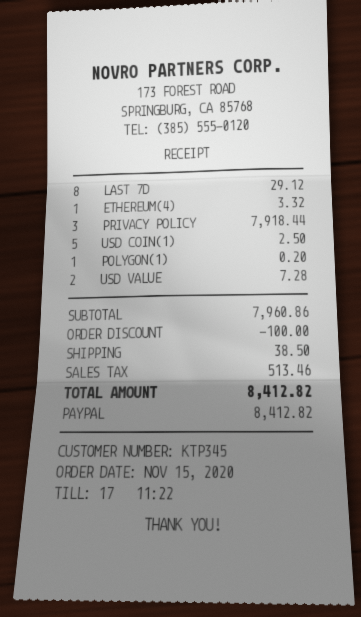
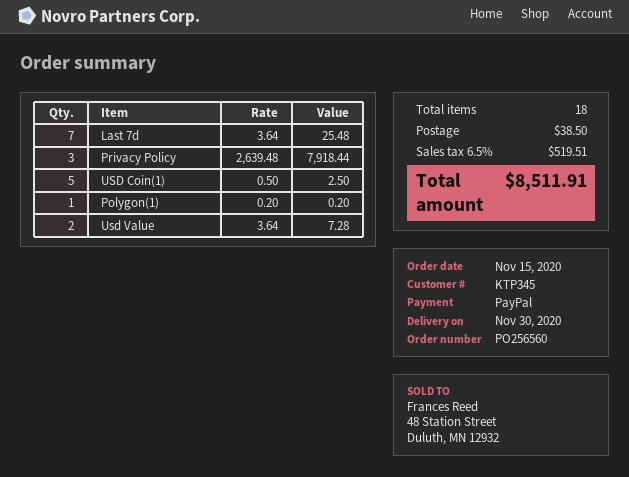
LAST 7D: 8 for 29.12 -> 7 for 25.48
ETHEREUM(4): 1 for 3.32 -> none
discount: 100.00 -> none
tax: 513.46 -> 519.51
total: 8412.82 -> 8511.91

